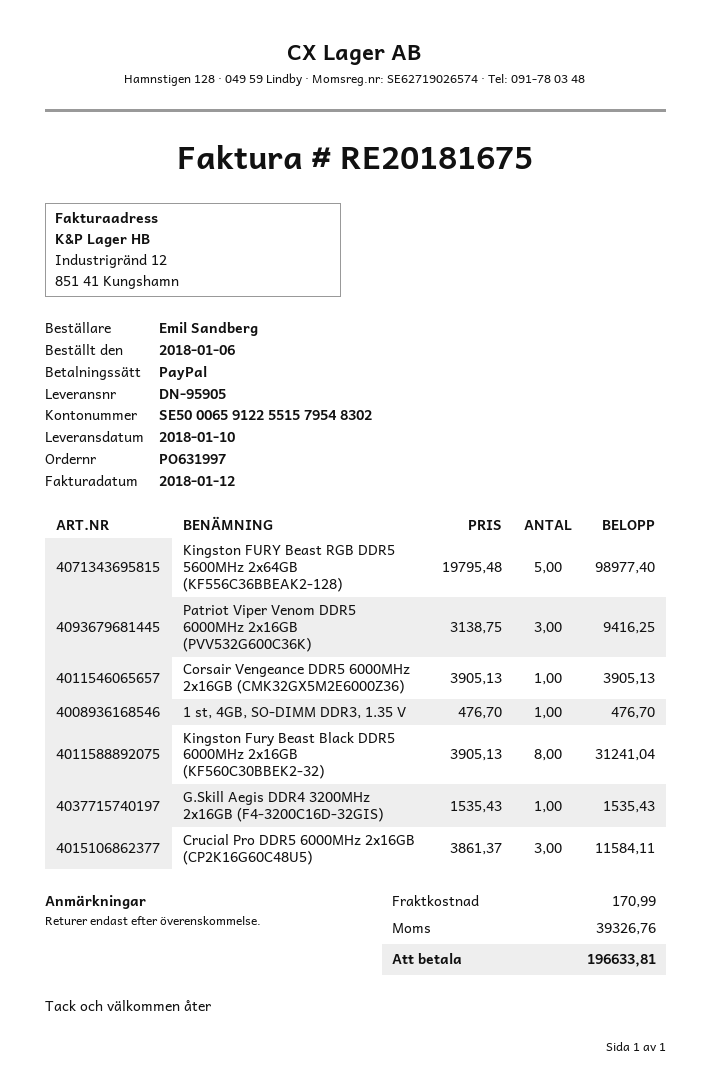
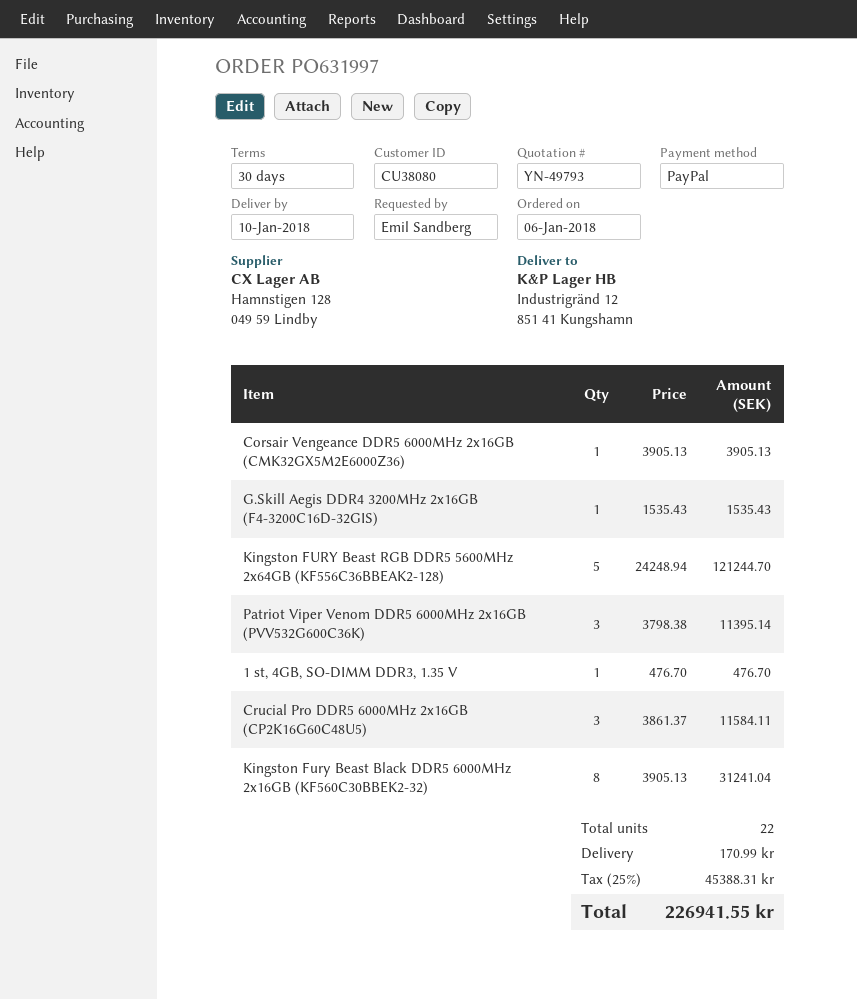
Kingston FURY Beast RGB DDR5 5600MHz 2x64GB (KF556C36BBEAK2-128): 5 x 19795.48 = 98977.40 -> 5 x 24248.94 = 121244.70
Patriot Viper Venom DDR5 6000MHz 2x16GB (PVV532G600C36K): 3 x 3138.75 = 9416.25 -> 3 x 3798.38 = 11395.14
tax: 39326.76 -> 45388.31
total: 196633.81 -> 226941.55

